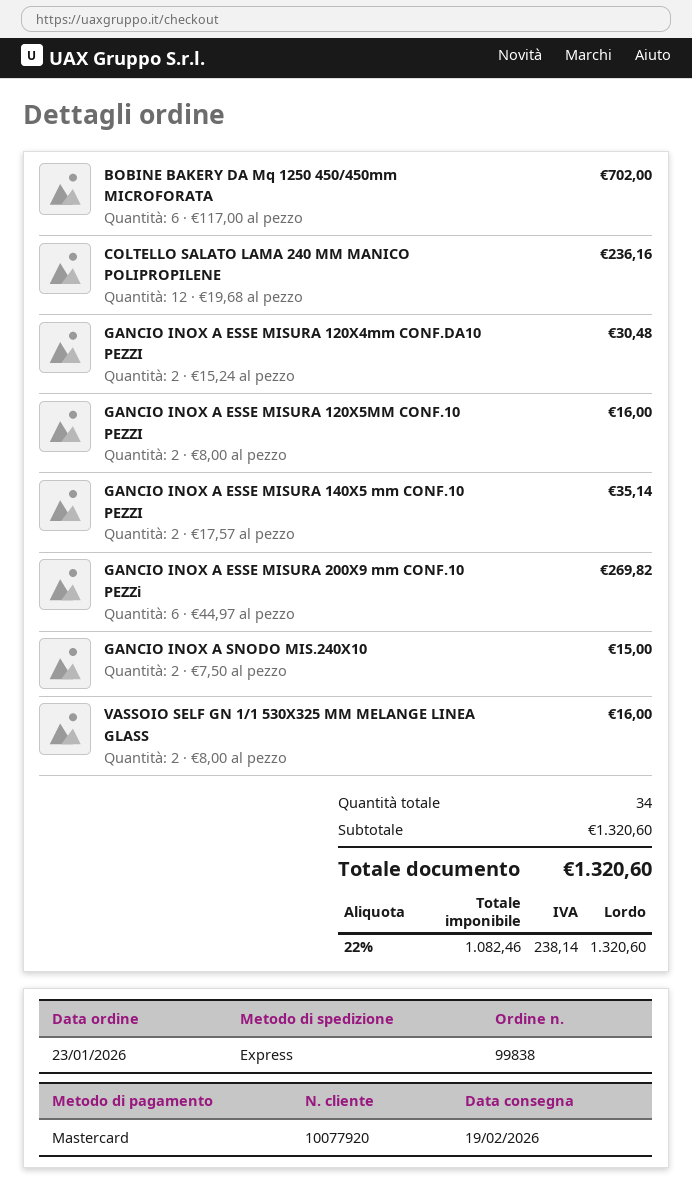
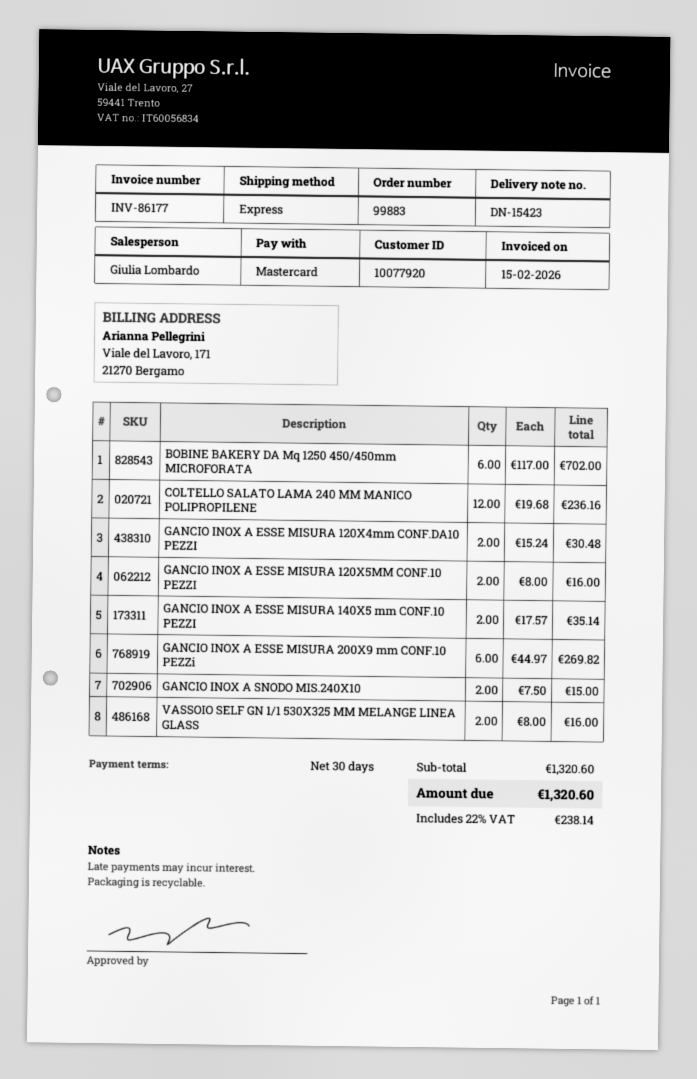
order number: 99838 -> 99883

